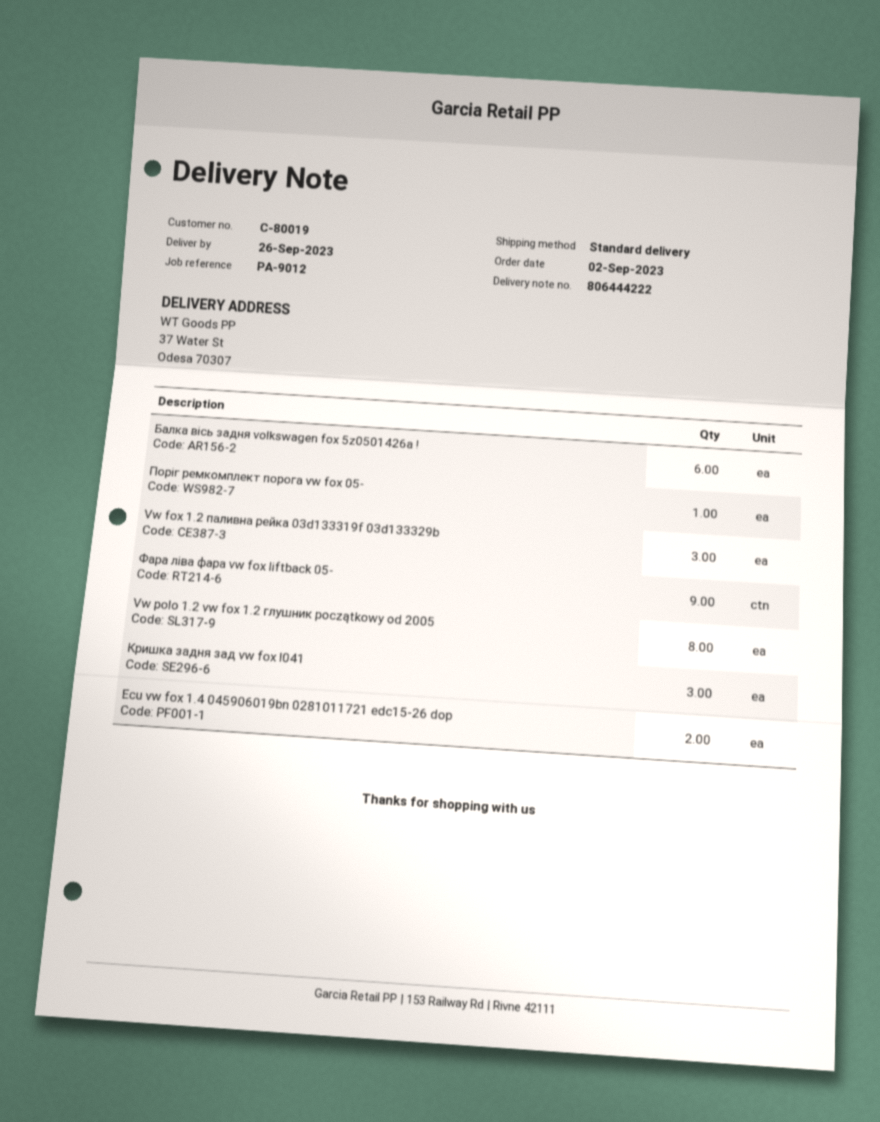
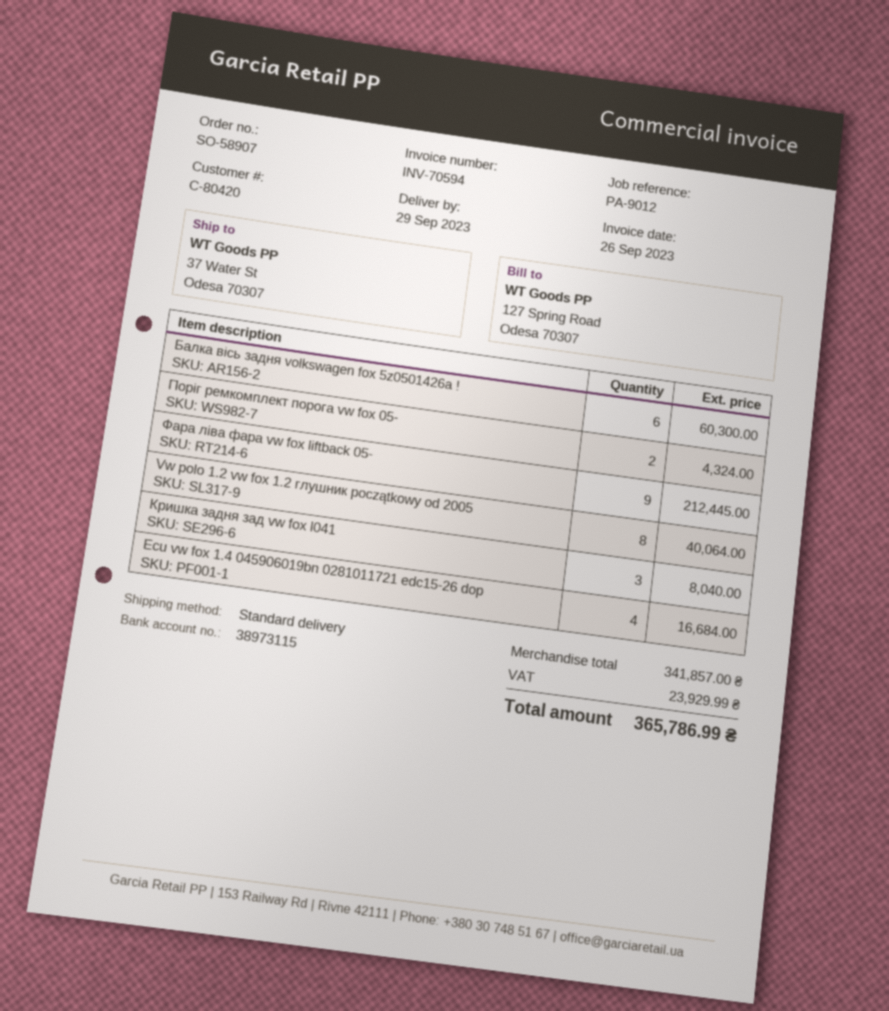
delivery date: 2023-09-26 -> 2023-09-29
customer number: C-80019 -> C-80420
Поріг ремкомплект порога vw fox 05-: 1 -> 2
Vw fox 1.2 паливна рейка 03d133319f 03d133329b: 3 -> none
Ecu vw fox 1.4 045906019bn 0281011721 edc15-26 dop: 2 -> 4

